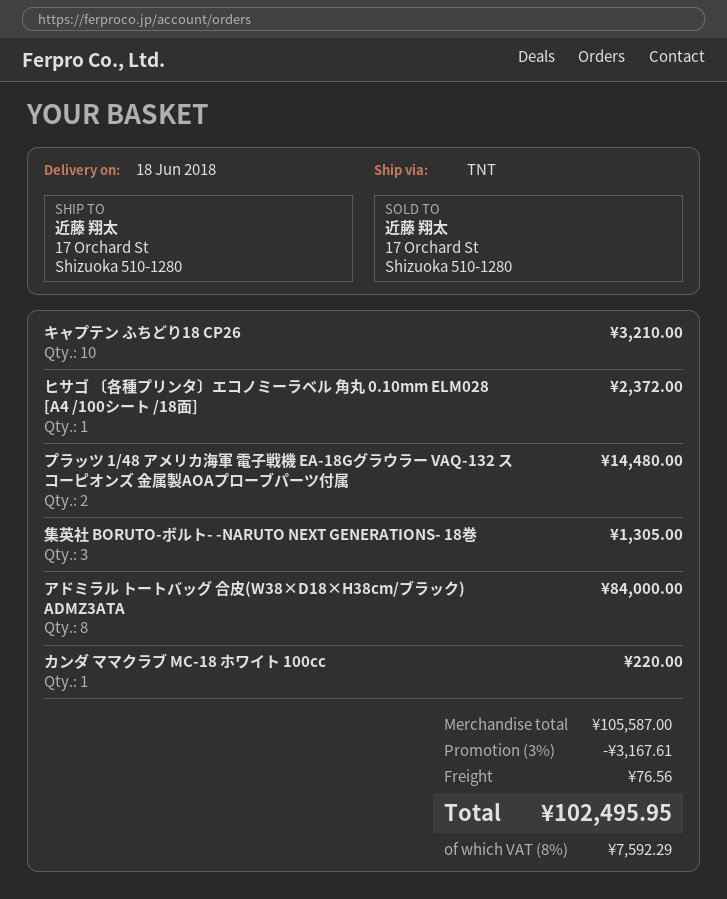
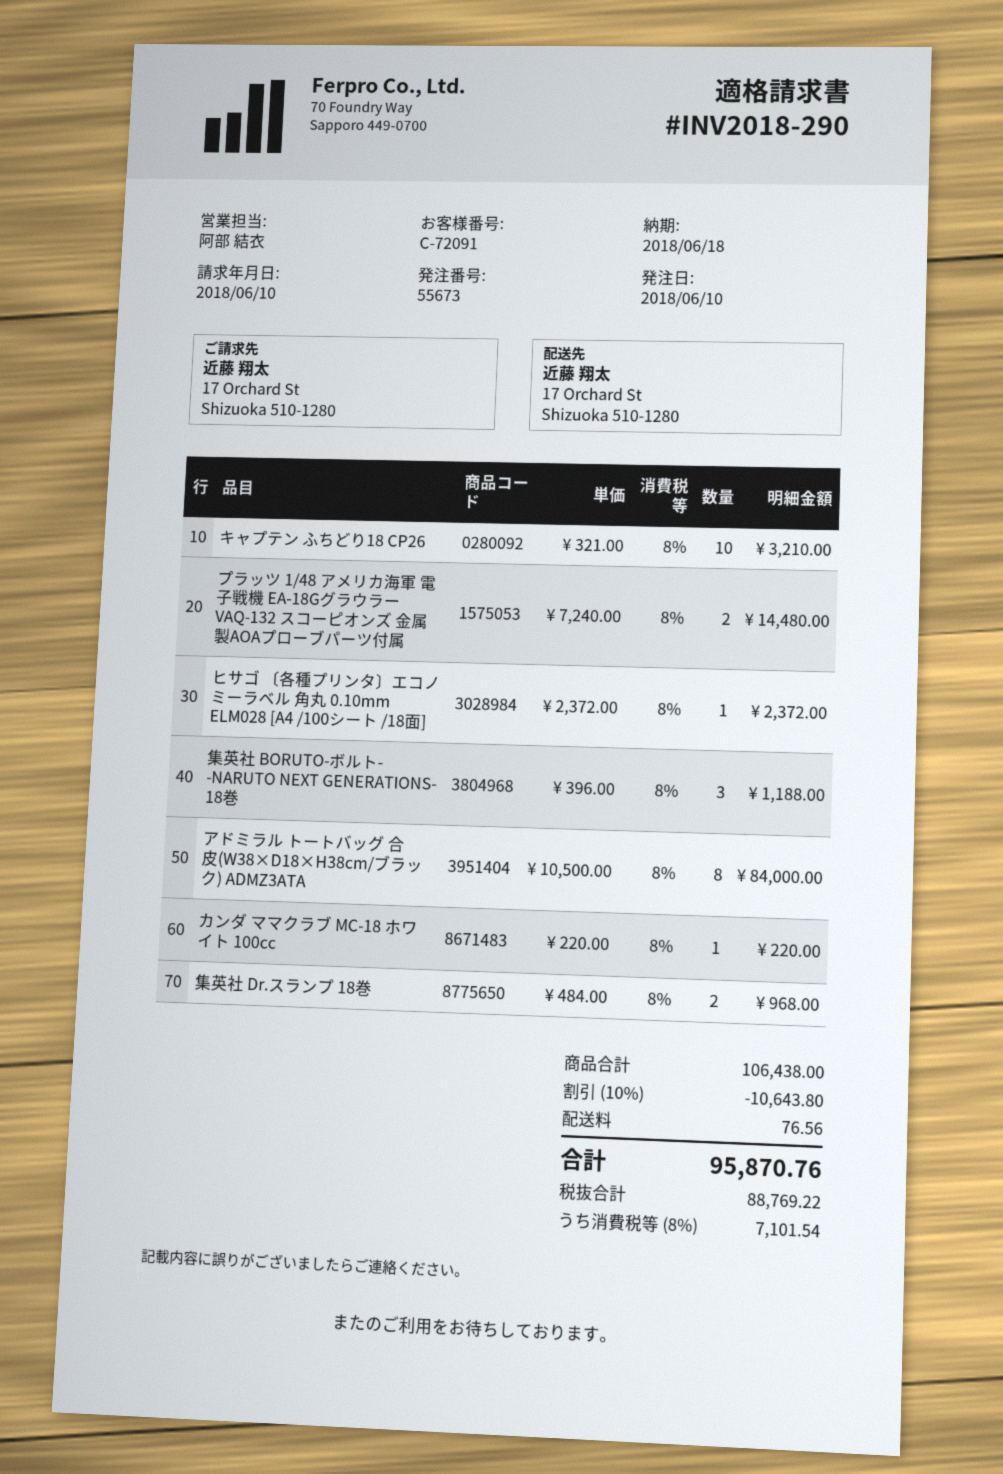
集英社 BORUTO-ボルト- -NARUTO NEXT GENERATIONS- 18巻: 3 for 1305.00 -> 3 for 1188.00
集英社 Dr.スランプ 18巻: none -> 2 for 968.00
subtotal: 105587.00 -> 106438.00
discount: 3% = 3167.61 -> 10% = 10643.80
tax: 8% = 7592.29 -> 8% = 7101.54
total: 102495.95 -> 95870.76

